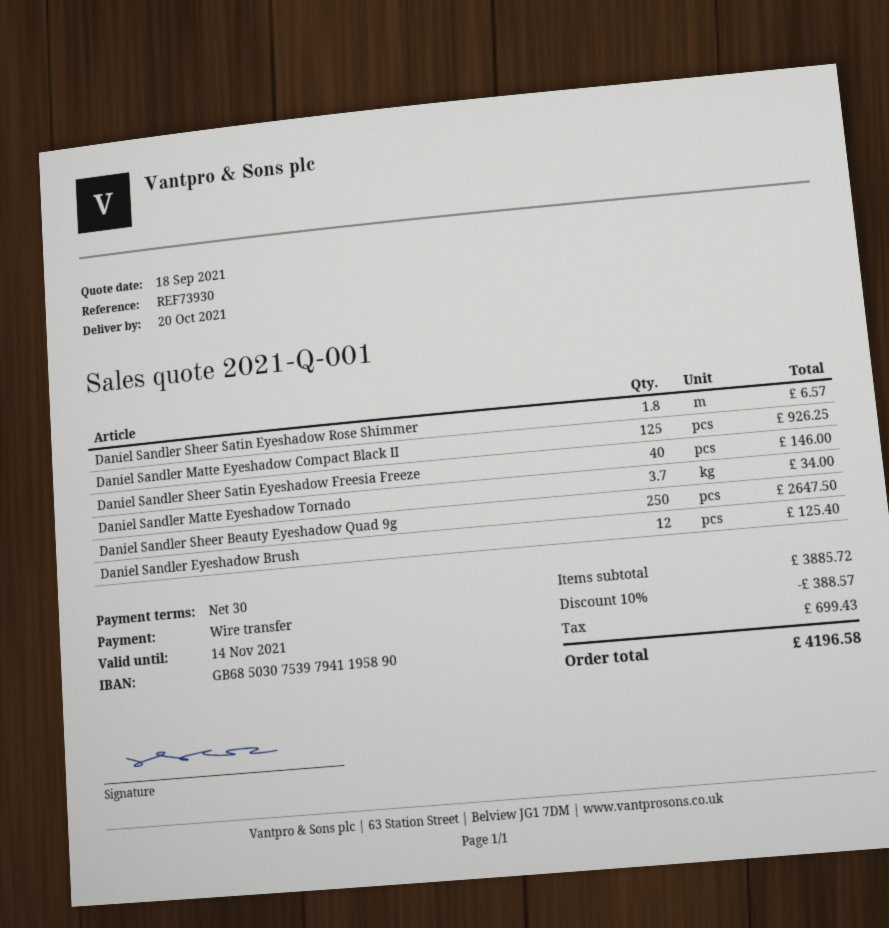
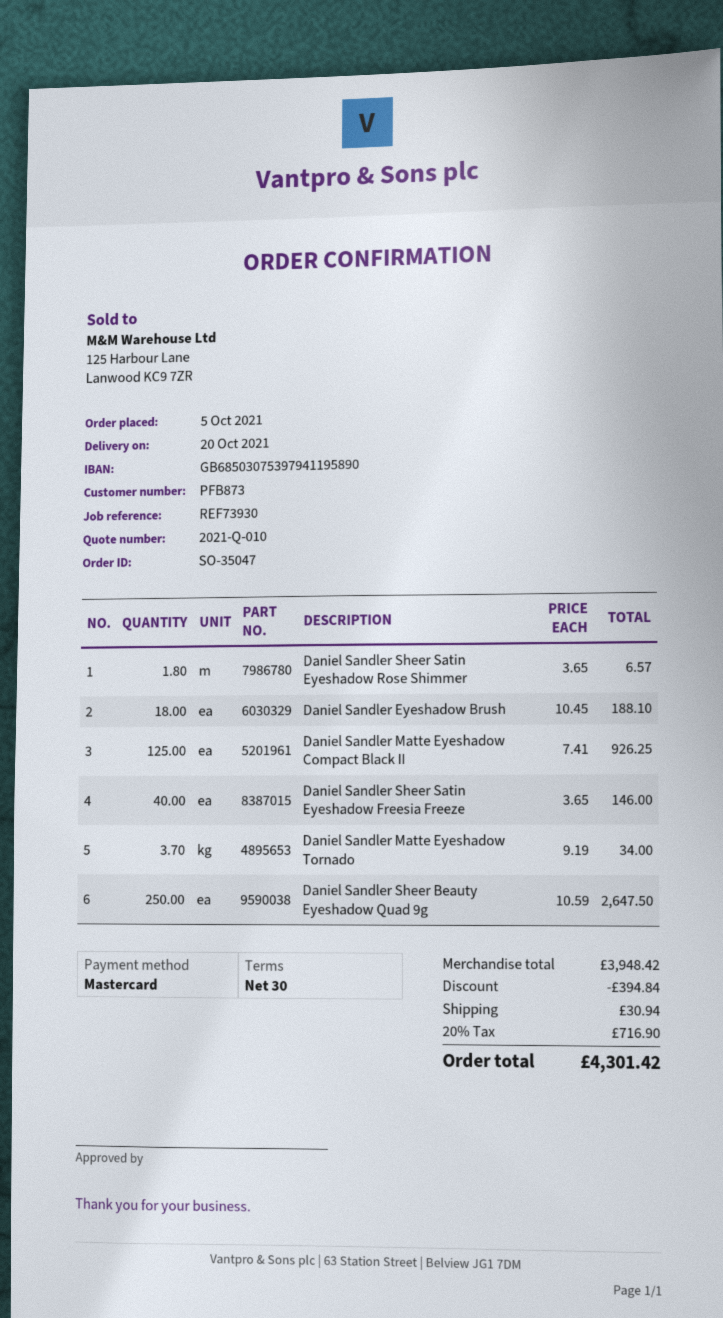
quote number: 2021-Q-001 -> 2021-Q-010
payment method: bank transfer -> Mastercard
Daniel Sandler Eyeshadow Brush: 12 for 125.40 -> 18 for 188.10
subtotal: 3885.72 -> 3948.42
discount: 388.57 -> 394.84
shipping: none -> 30.94
tax: 699.43 -> 716.90
total: 4196.58 -> 4301.42

